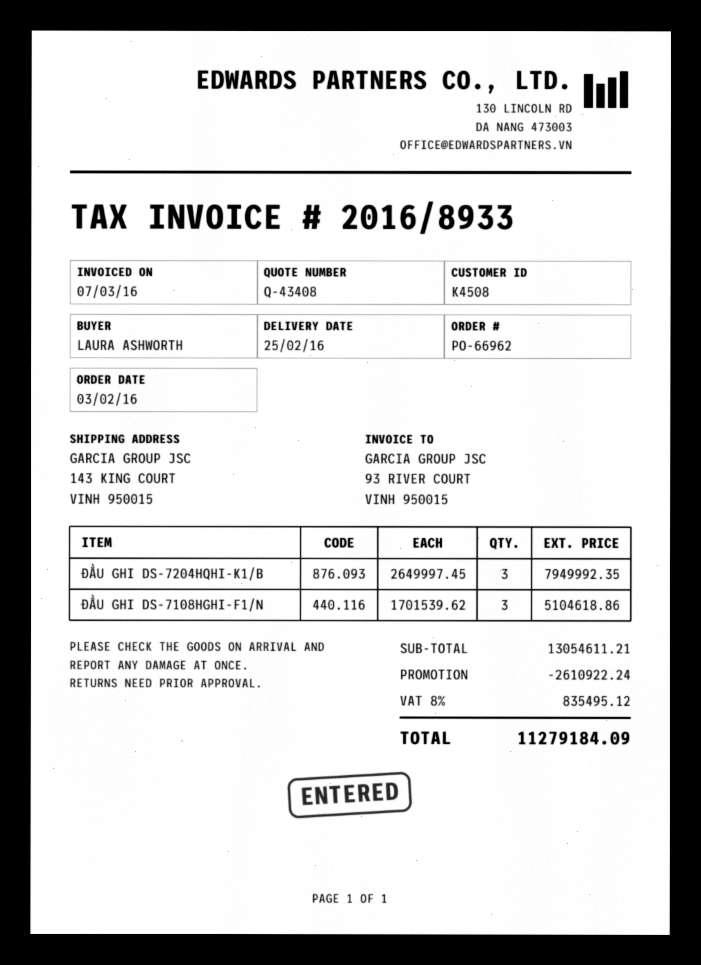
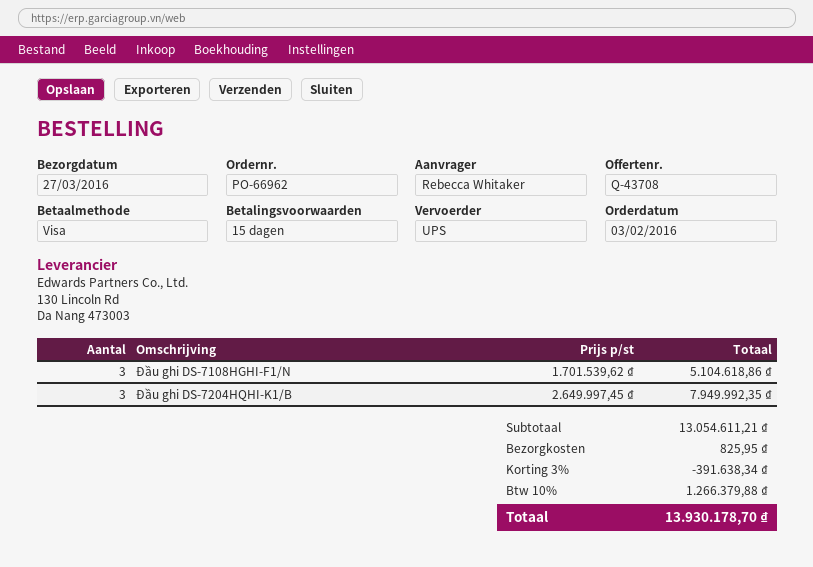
quote number: Q-43408 -> Q-43708
delivery date: 2016-02-25 -> 2016-03-27
ordered by: LAURA ASHWORTH -> Rebecca Whitaker
discount: 2610922.24 -> 391638.34
shipping: none -> 825.95
tax: 8% = 835495.12 -> 10% = 1266379.88
total: 11279184.09 -> 13930178.70

